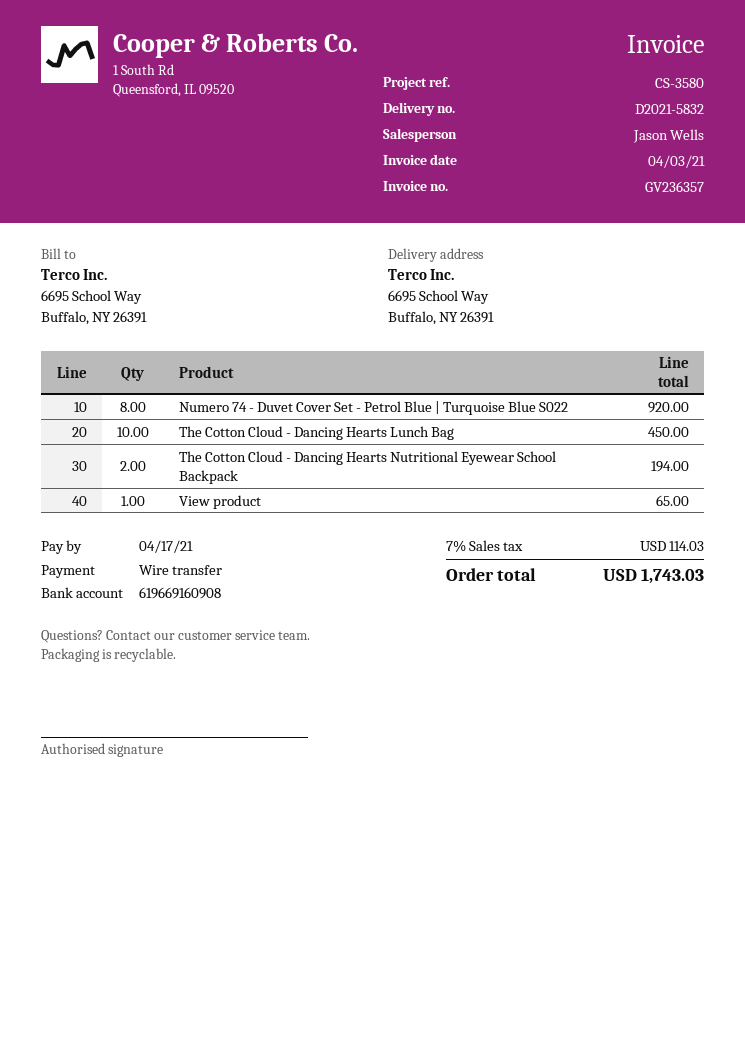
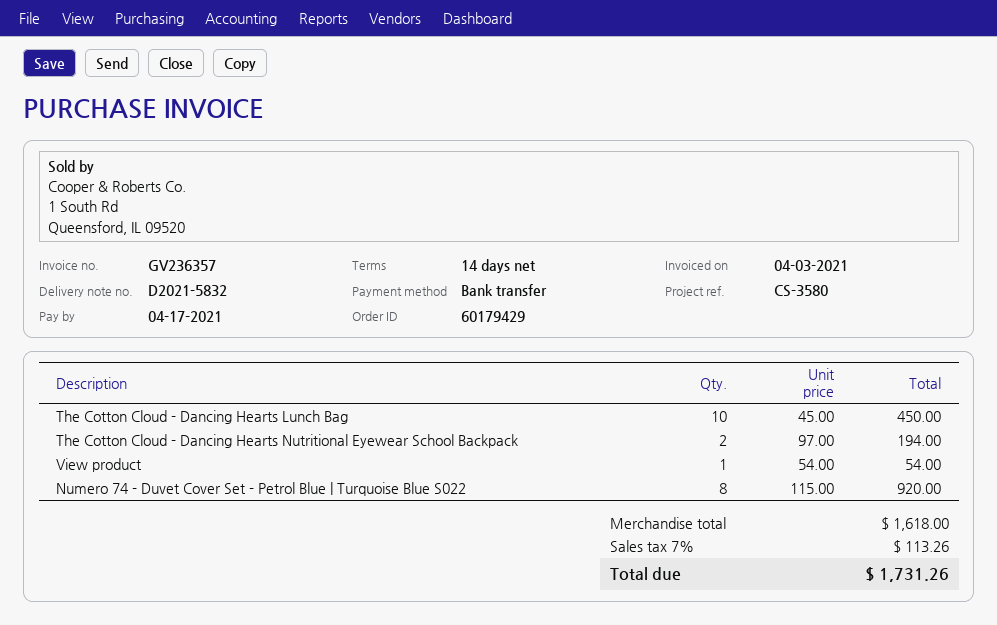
View product: 1 for 65.00 -> 1 for 54.00
tax: 7% = 114.03 -> 7% = 113.26
total: 1743.03 -> 1731.26

